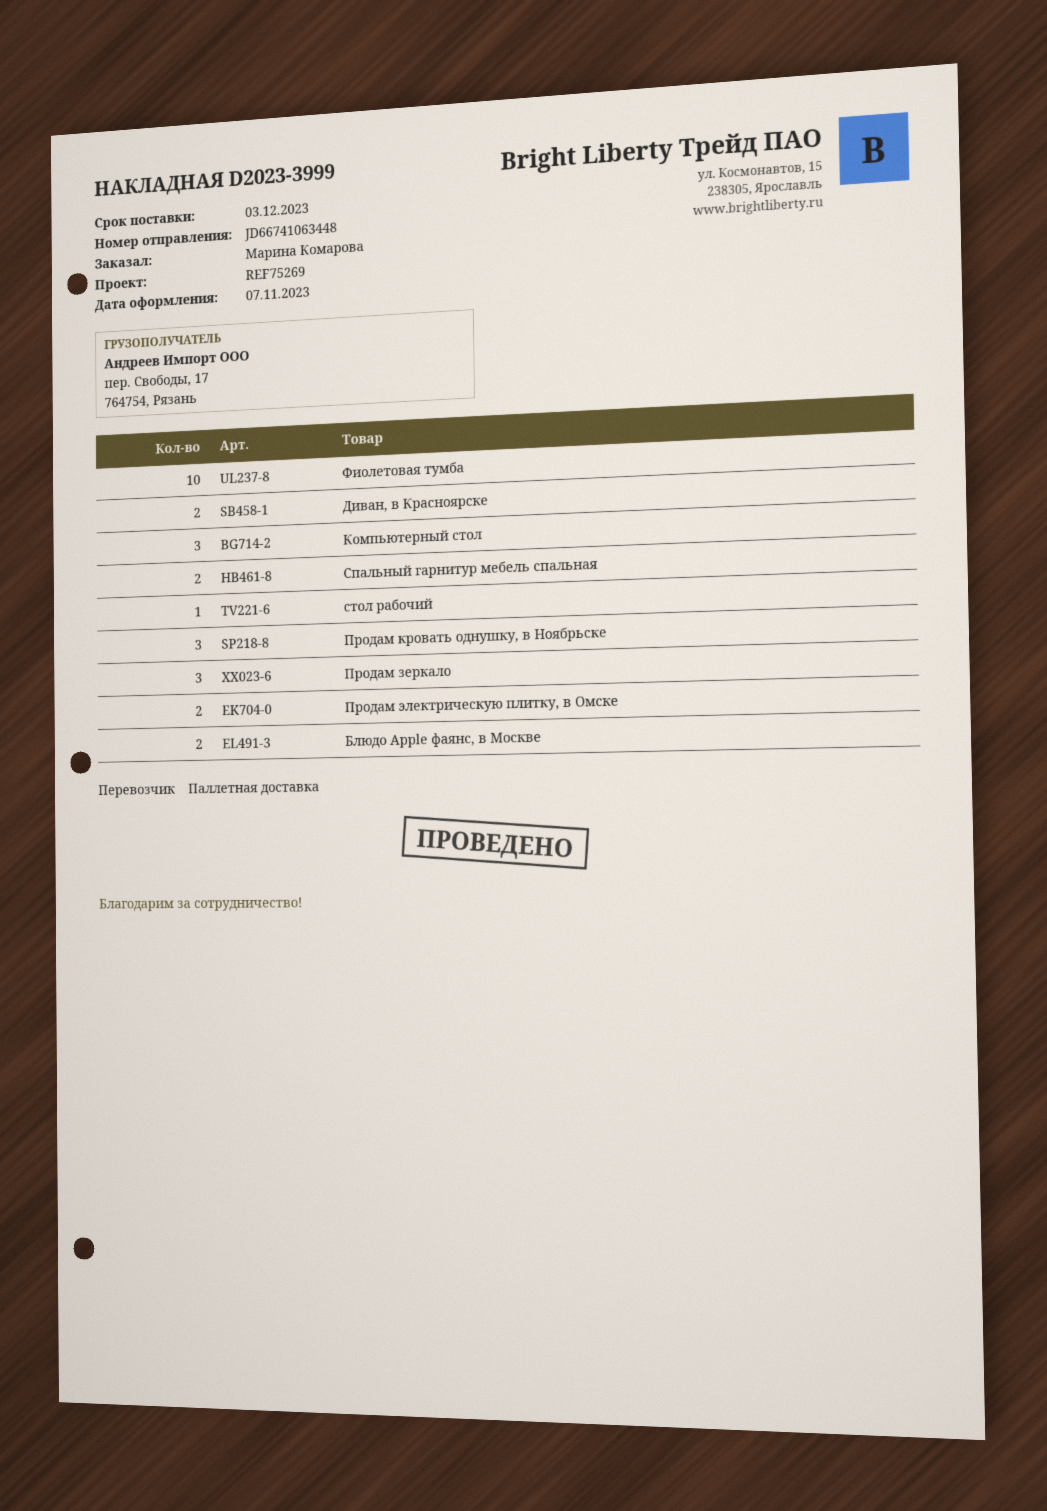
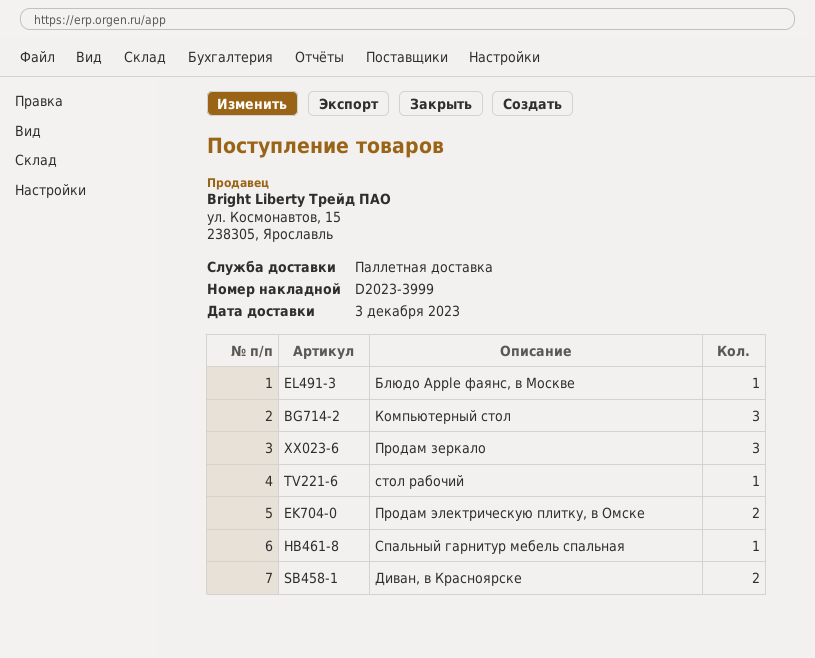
Фиолетовая тумба: 10 -> none
Спальный гарнитур мебель спальная: 2 -> 1
Продам кровать однушку, в Ноябрьске: 3 -> none
Блюдо Apple фаянс, в Москве: 2 -> 1

